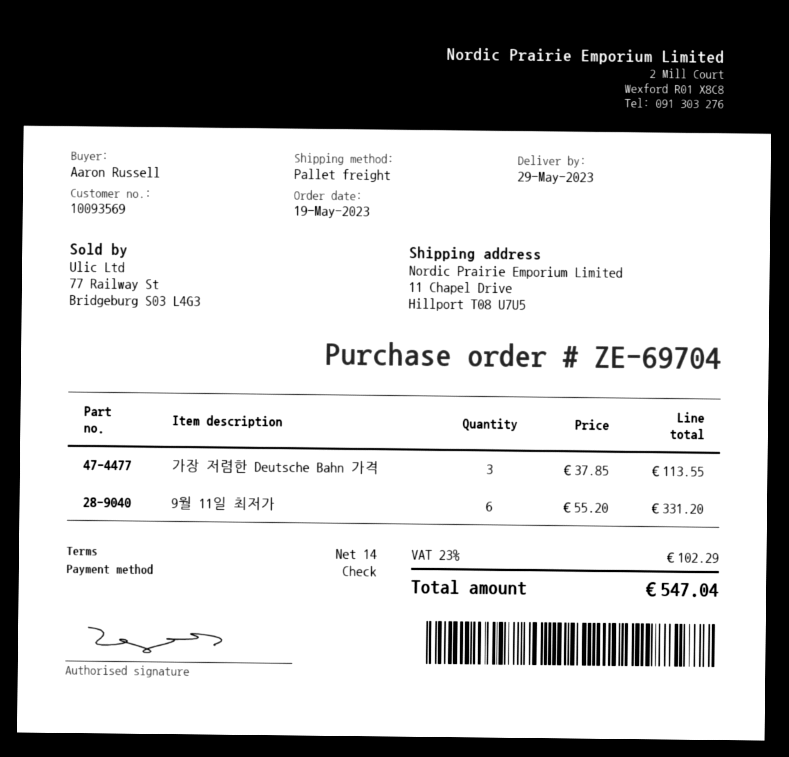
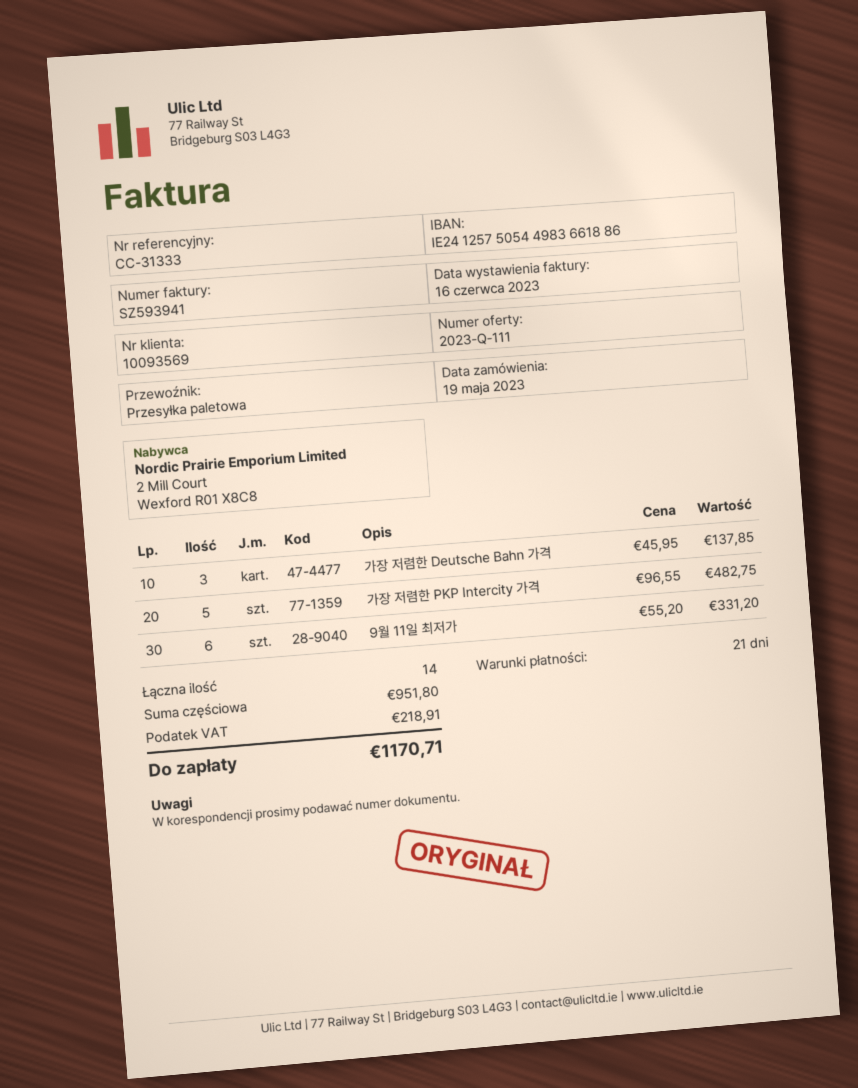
payment terms: 14 days -> 21 days
가장 저렴한 Deutsche Bahn 가격: 3 x 37.85 = 113.55 -> 3 x 45.95 = 137.85
가장 저렴한 PKP Intercity 가격: none -> 5 x 96.55 = 482.75
tax: 102.29 -> 218.91
total: 547.04 -> 1170.71

